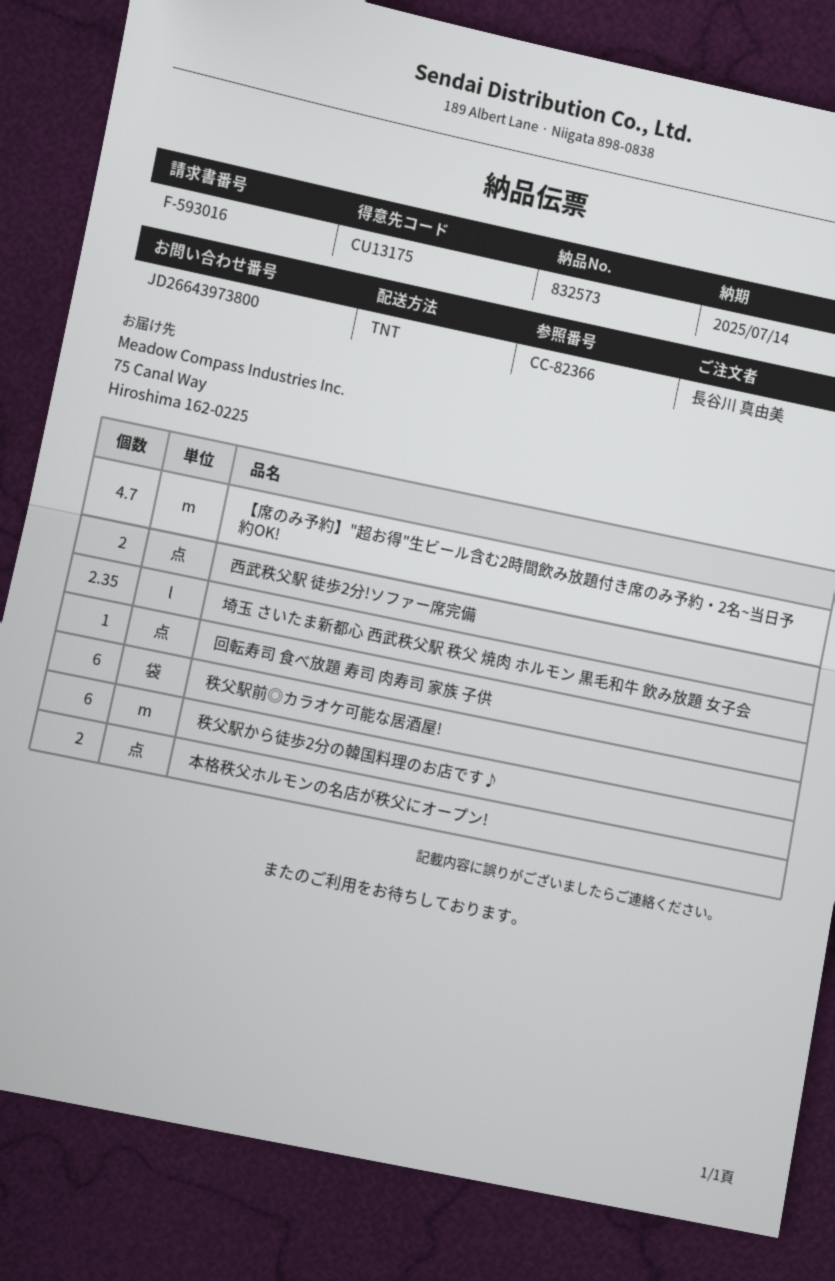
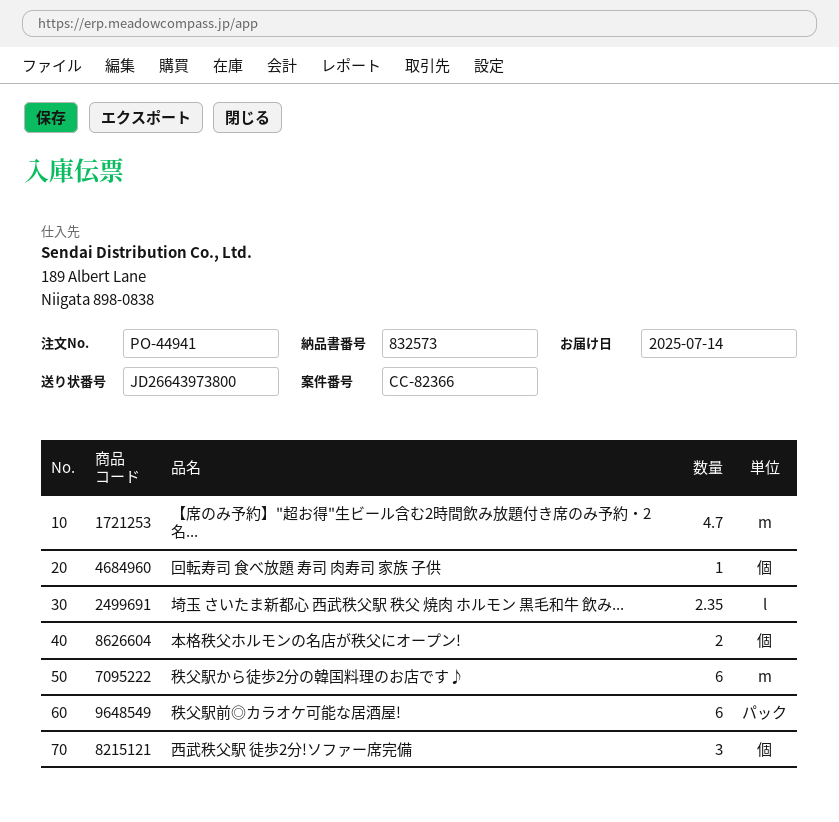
西武秩父駅 徒歩2分!ソファー席完備: 2 -> 3

